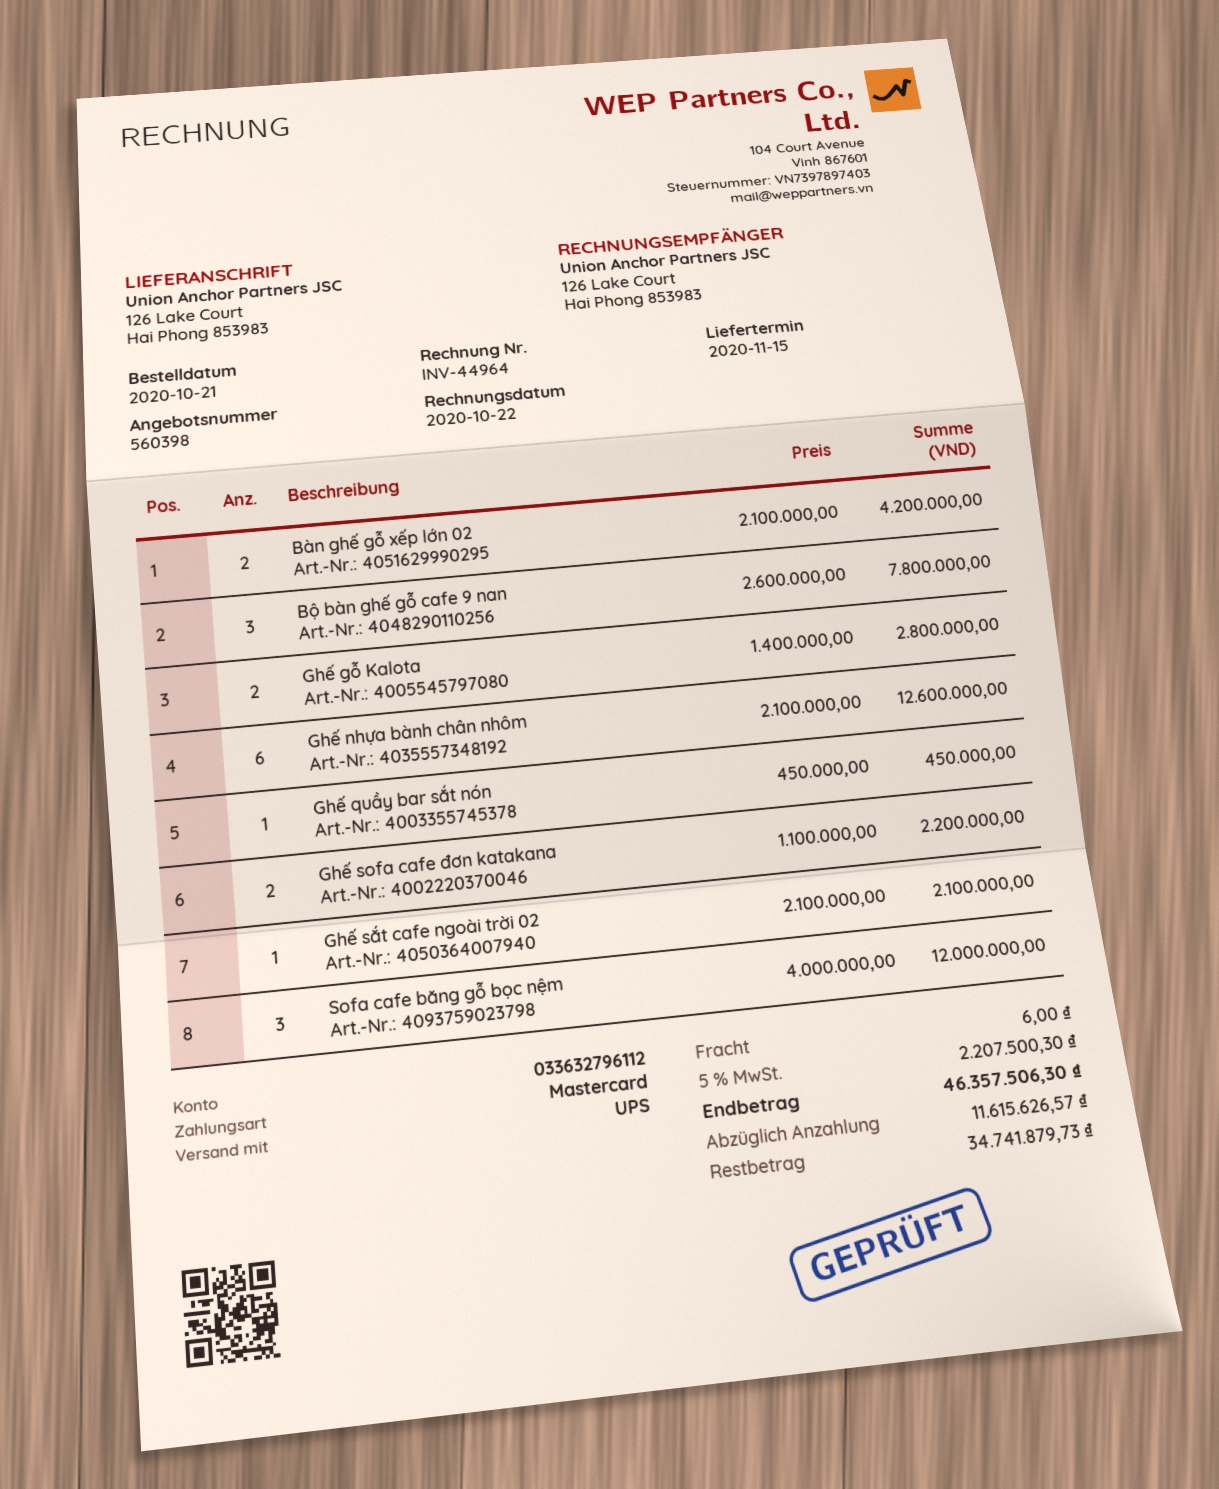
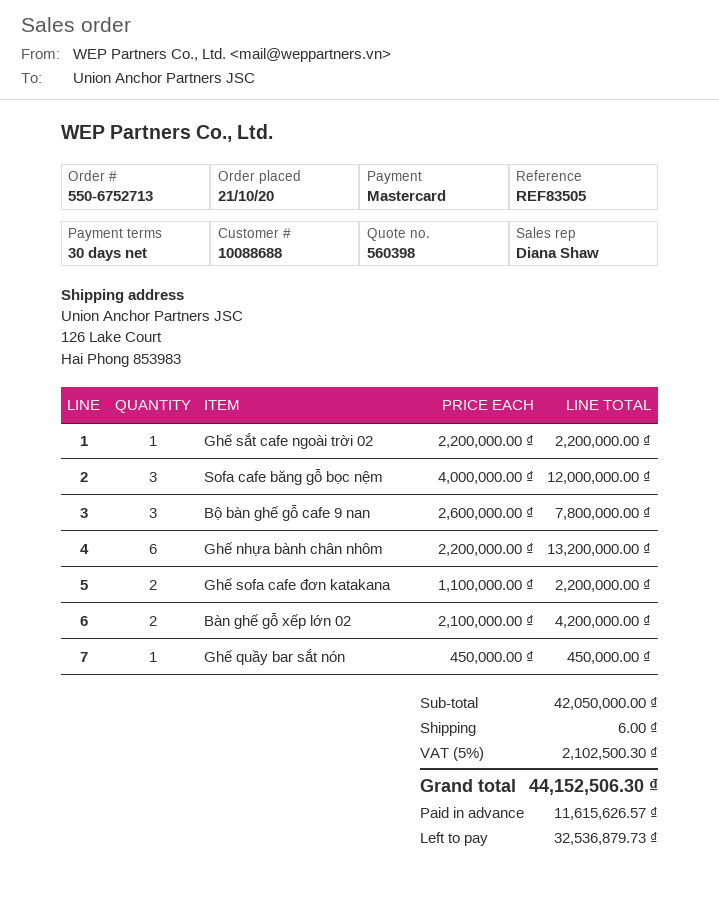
Ghế gỗ Kalota: 2 x 1400000.00 = 2800000.00 -> none
Ghế nhựa bành chân nhôm: 6 x 2100000.00 = 12600000.00 -> 6 x 2200000.00 = 13200000.00
Ghế sắt cafe ngoài trời 02: 1 x 2100000.00 = 2100000.00 -> 1 x 2200000.00 = 2200000.00
tax: 5% = 2207500.30 -> 5% = 2102500.30
total: 46357506.30 -> 44152506.30
balance: 34741879.73 -> 32536879.73

